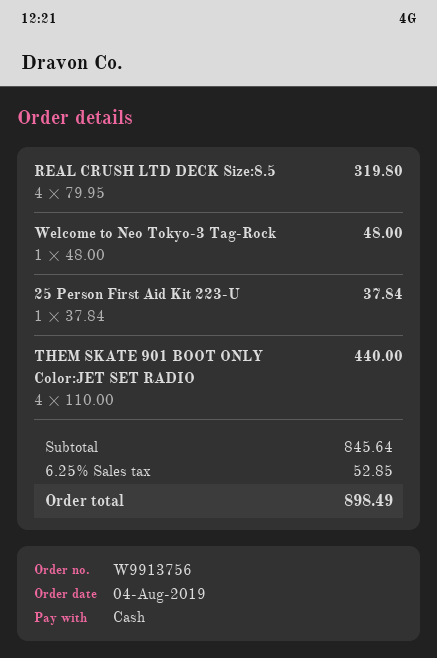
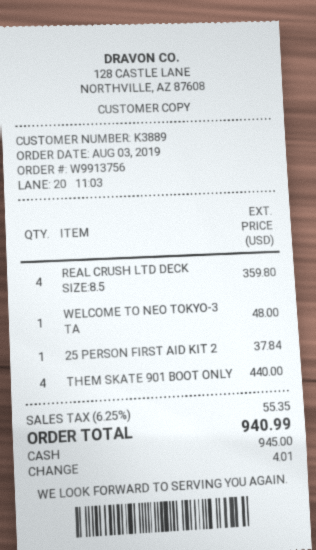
order date: 2019-08-04 -> 2019-08-03
REAL CRUSH LTD DECK Size:8.5: 4 for 319.80 -> 4 for 359.80
tax: 6.25% = 52.85 -> 6.25% = 55.35
total: 898.49 -> 940.99

